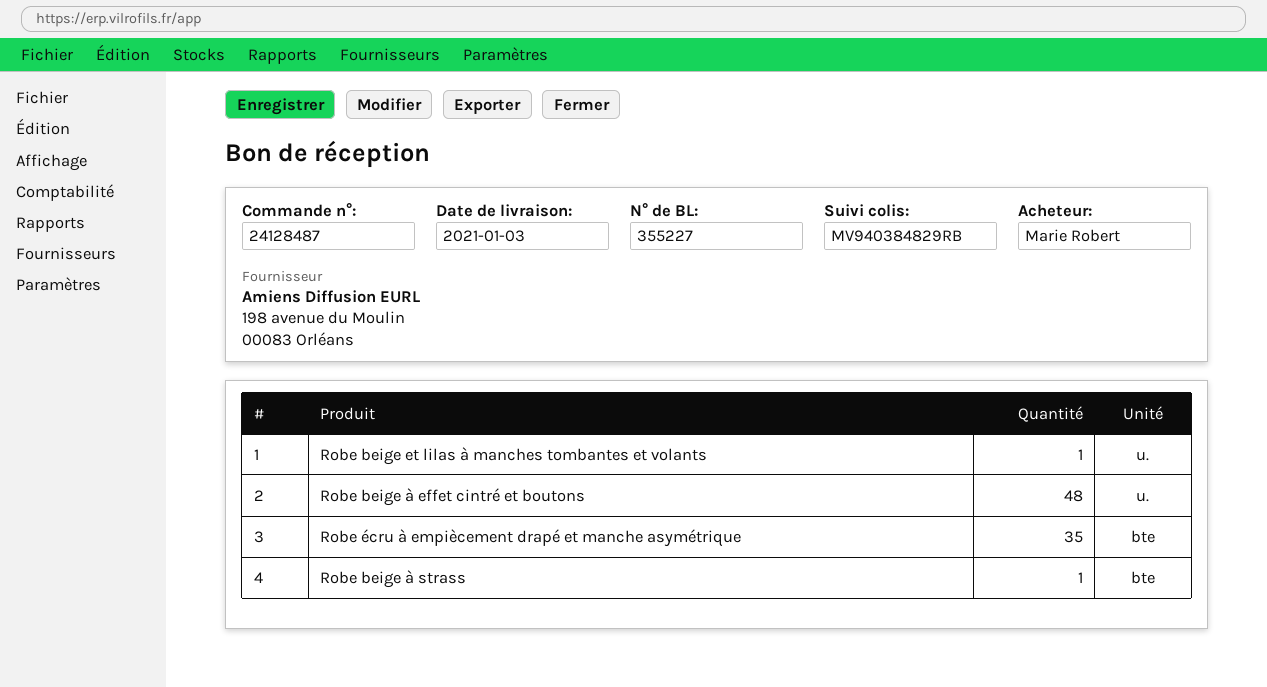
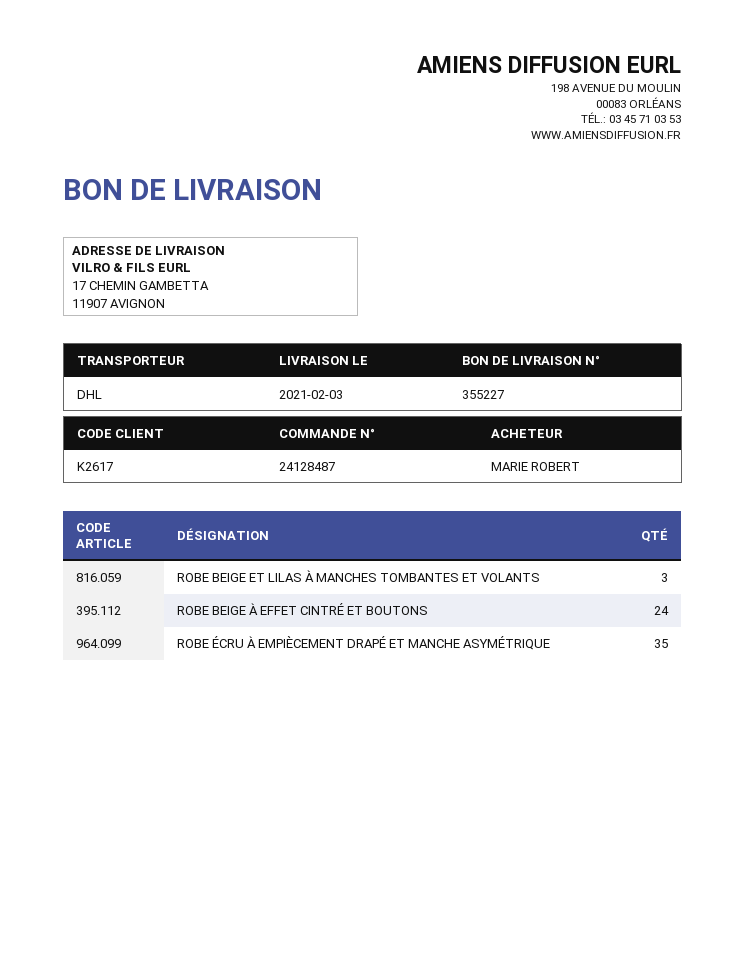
delivery date: 2021-01-03 -> 2021-02-03
Robe beige et lilas à manches tombantes et volants: 1 -> 3
Robe beige à effet cintré et boutons: 48 -> 24
Robe beige à strass: 1 -> none

